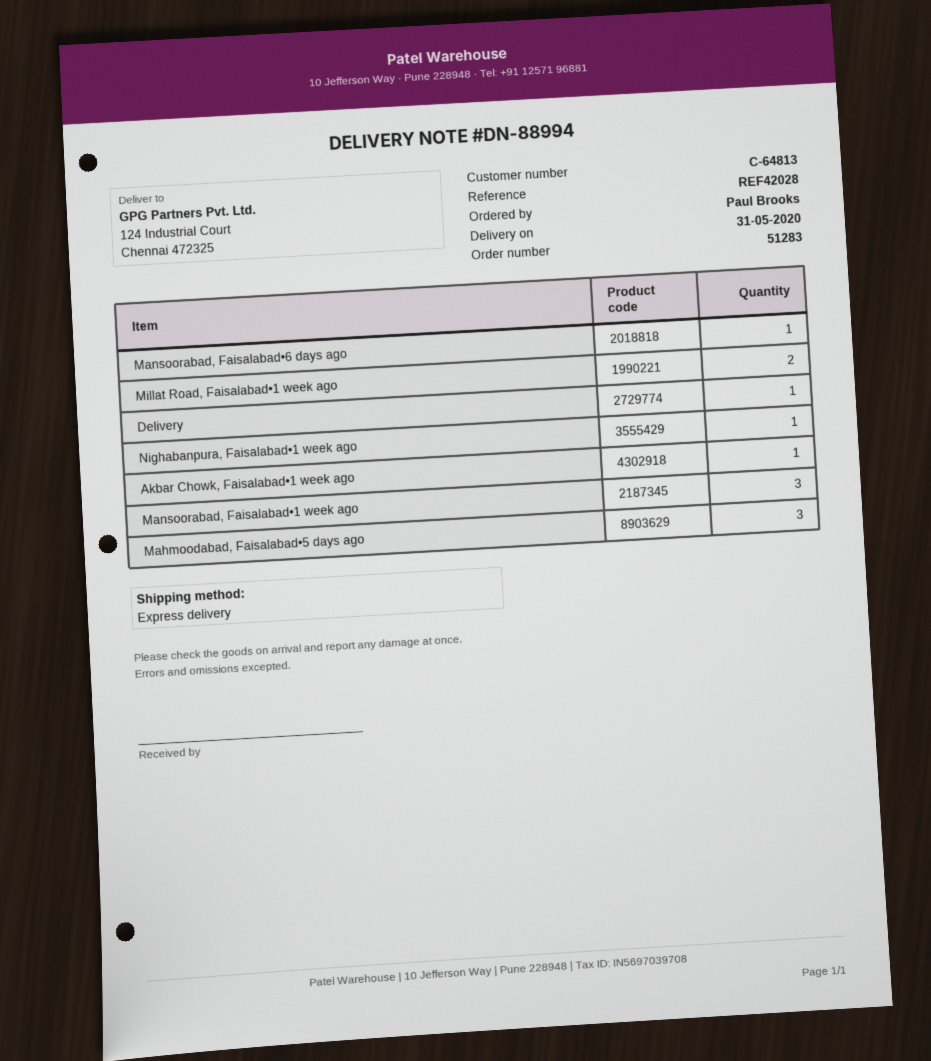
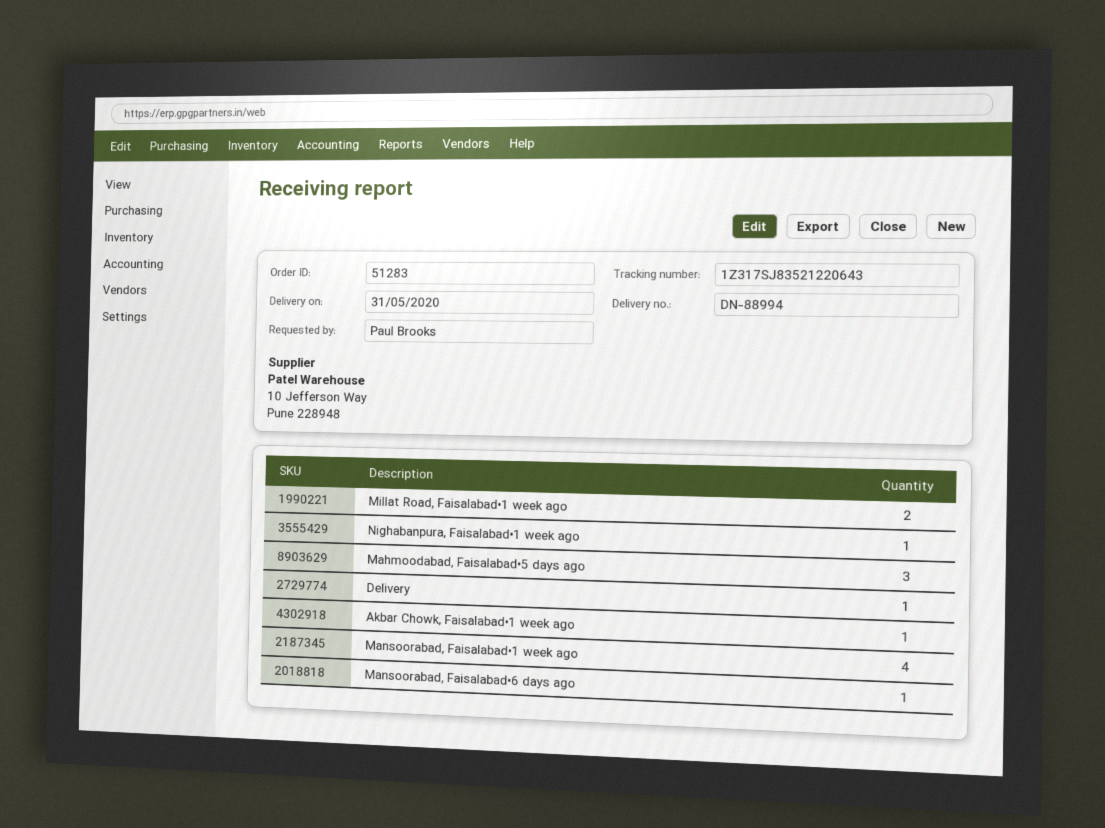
Mansoorabad, Faisalabad•1 week ago: 3 -> 4

